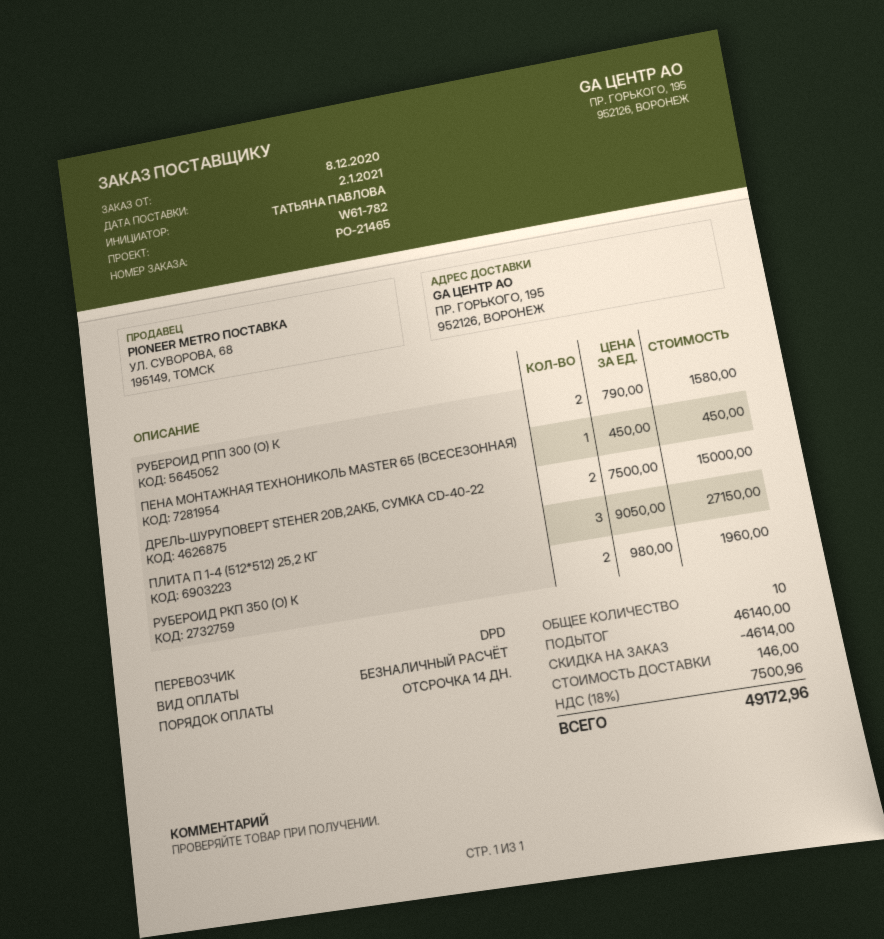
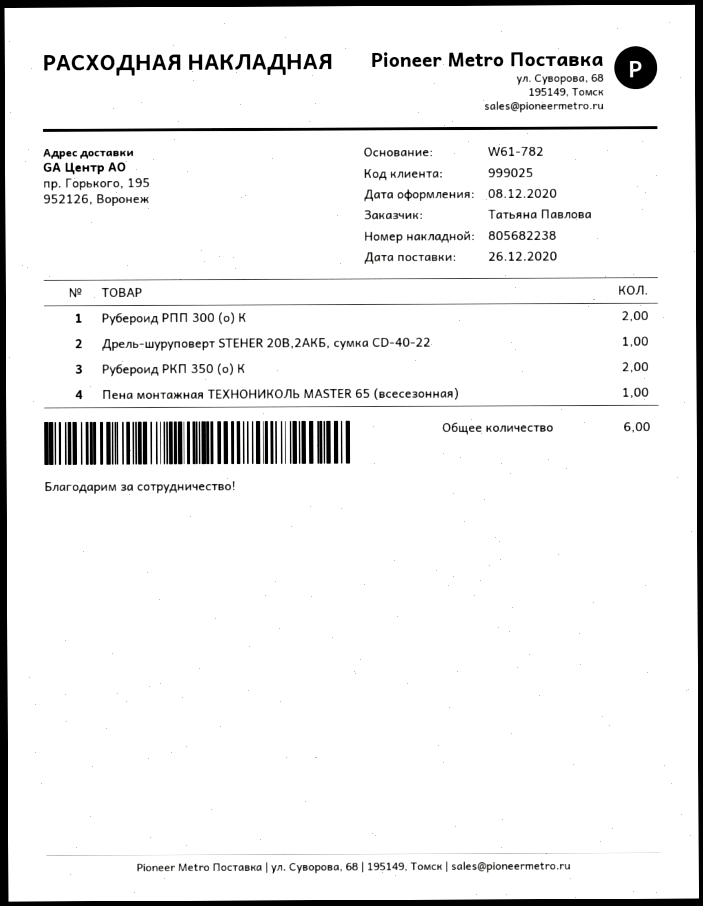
delivery date: 2021-01-02 -> 2020-12-26
ДРЕЛЬ-ШУРУПОВЕРТ STEHER 20В,2АКБ, СУМКА CD-40-22: 2 -> 1
ПЛИТА П 1-4 (512*512) 25,2 КГ: 3 -> none
total quantity: 10 -> 6

